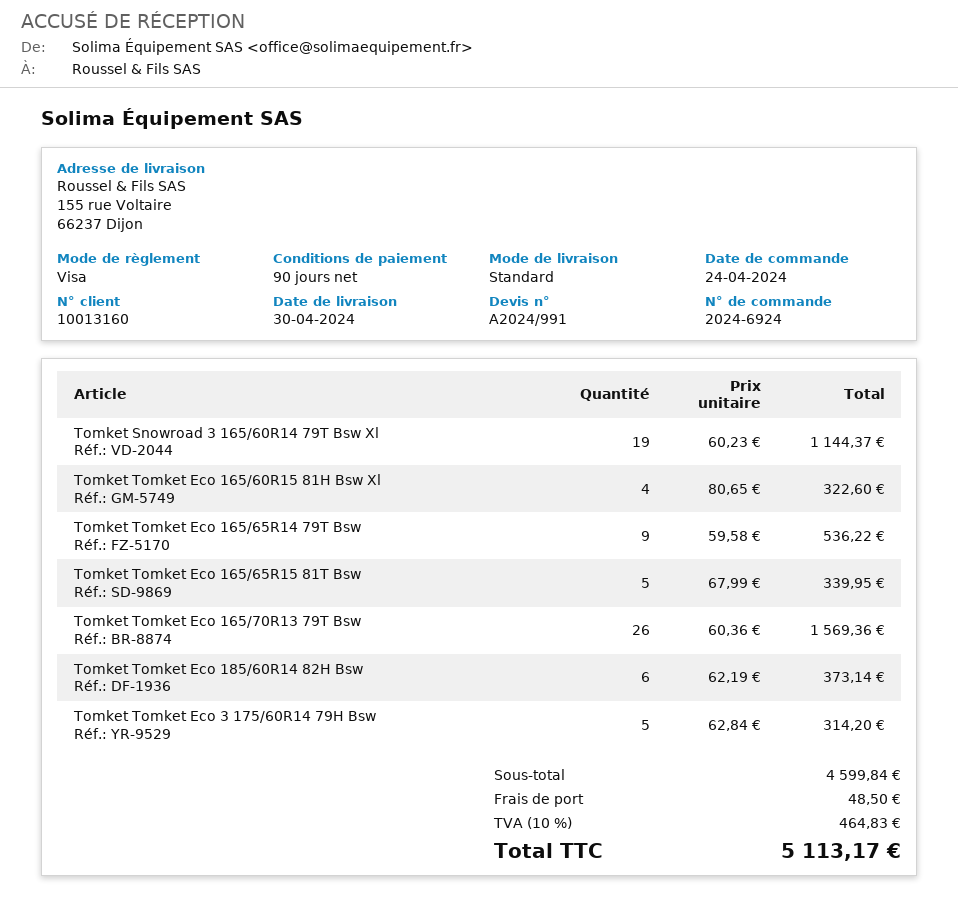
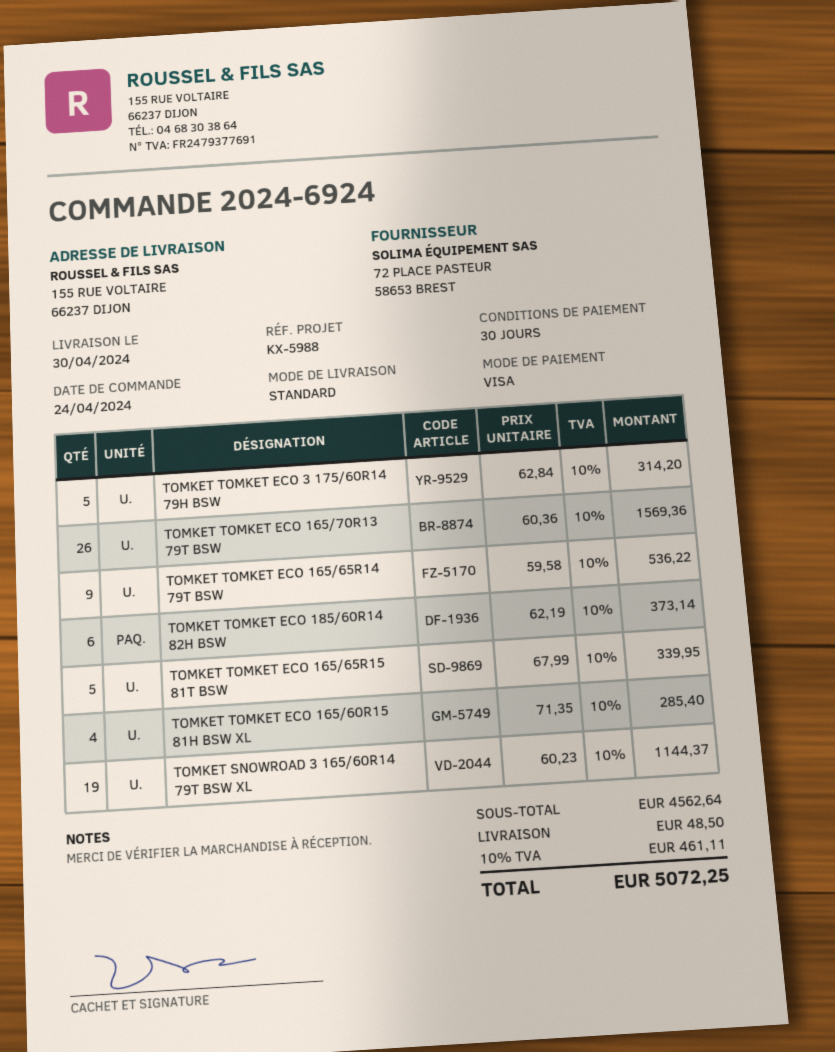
payment terms: 90 days -> 30 days
Tomket Tomket Eco 165/60R15 81H Bsw Xl: 4 x 80.65 = 322.60 -> 4 x 71.35 = 285.40
subtotal: 4599.84 -> 4562.64
tax: 10% = 464.83 -> 10% = 461.11
total: 5113.17 -> 5072.25

